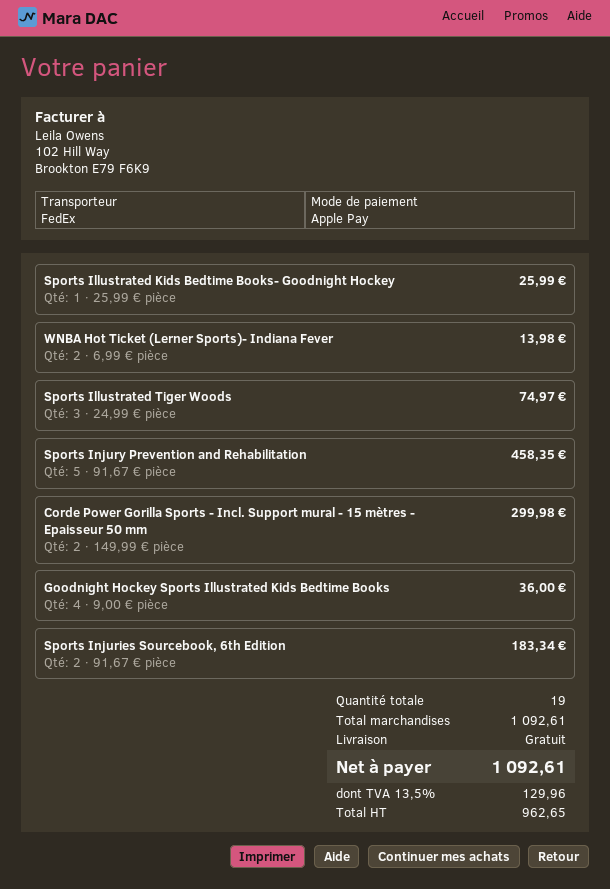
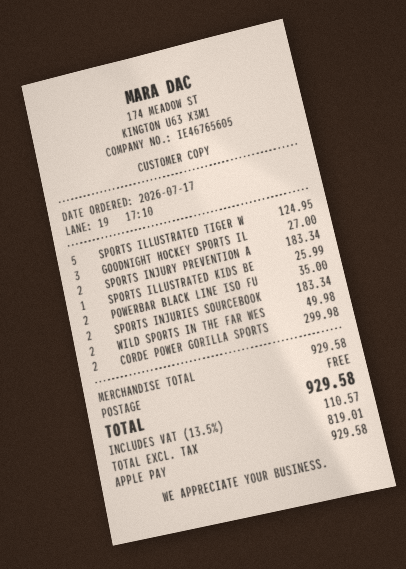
WNBA Hot Ticket (Lerner Sports)- Indiana Fever: 2 for 13.98 -> none
Sports Illustrated Tiger Woods: 3 for 74.97 -> 5 for 124.95
Sports Injury Prevention and Rehabilitation: 5 for 458.35 -> 2 for 183.34
Goodnight Hockey Sports Illustrated Kids Bedtime Books: 4 for 36.00 -> 3 for 27.00
POWERBAR BLACK LINE ISO FU: none -> 2 for 35.00
WILD SPORTS IN THE FAR WES: none -> 2 for 49.98
subtotal: 1092.61 -> 929.58
net: 962.65 -> 819.01
tax: 13.5% = 129.96 -> 13.5% = 110.57
total: 1092.61 -> 929.58

